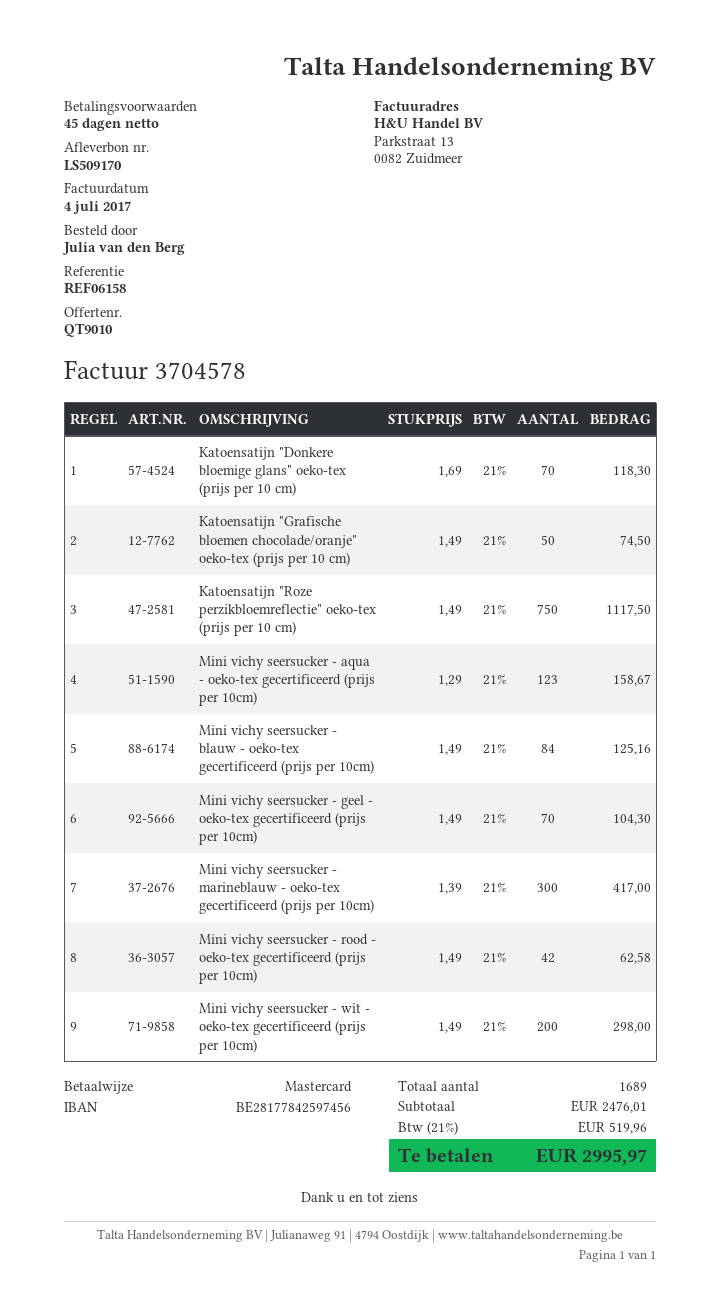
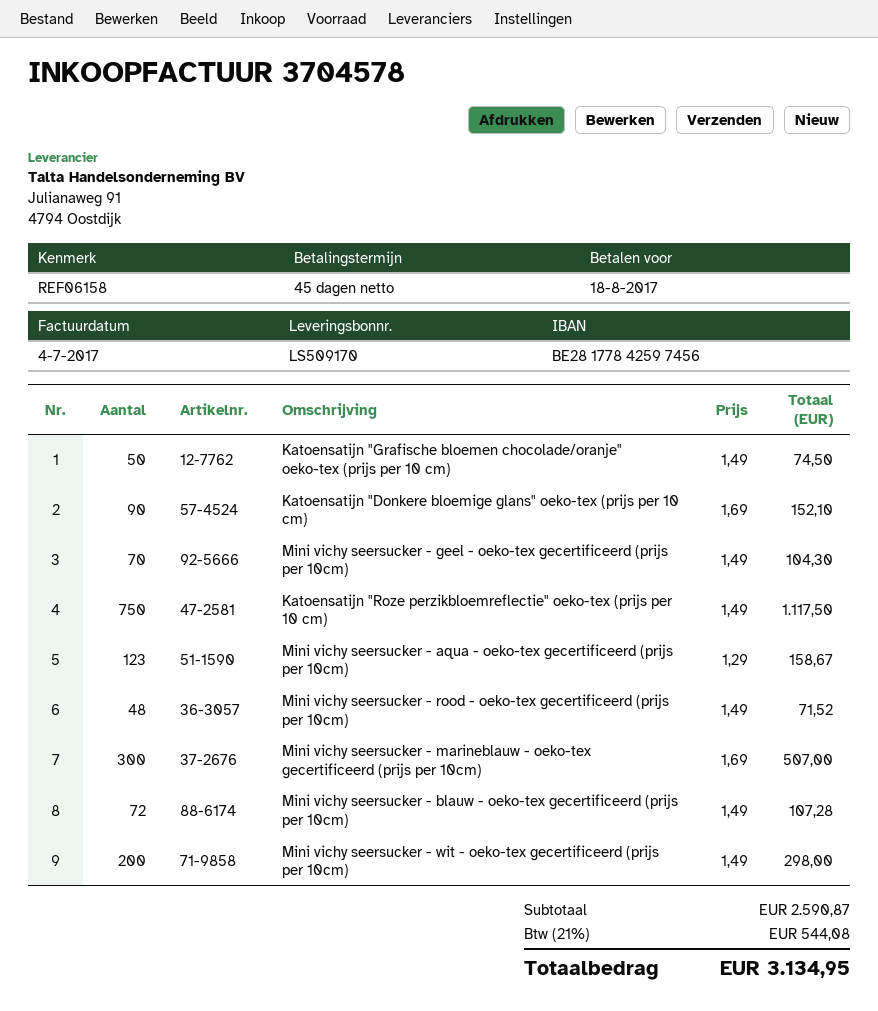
Katoensatijn "Donkere bloemige glans" oeko-tex (prijs per 10 cm): 70 x 1.69 = 118.30 -> 90 x 1.69 = 152.10
Mini vichy seersucker - blauw - oeko-tex gecertificeerd (prijs per 10cm): 84 x 1.49 = 125.16 -> 72 x 1.49 = 107.28
Mini vichy seersucker - marineblauw - oeko-tex gecertificeerd (prijs per 10cm): 300 x 1.39 = 417.00 -> 300 x 1.69 = 507.00
Mini vichy seersucker - rood - oeko-tex gecertificeerd (prijs per 10cm): 42 x 1.49 = 62.58 -> 48 x 1.49 = 71.52
subtotal: 2476.01 -> 2590.87
tax: 21% = 519.96 -> 21% = 544.08
total: 2995.97 -> 3134.95

